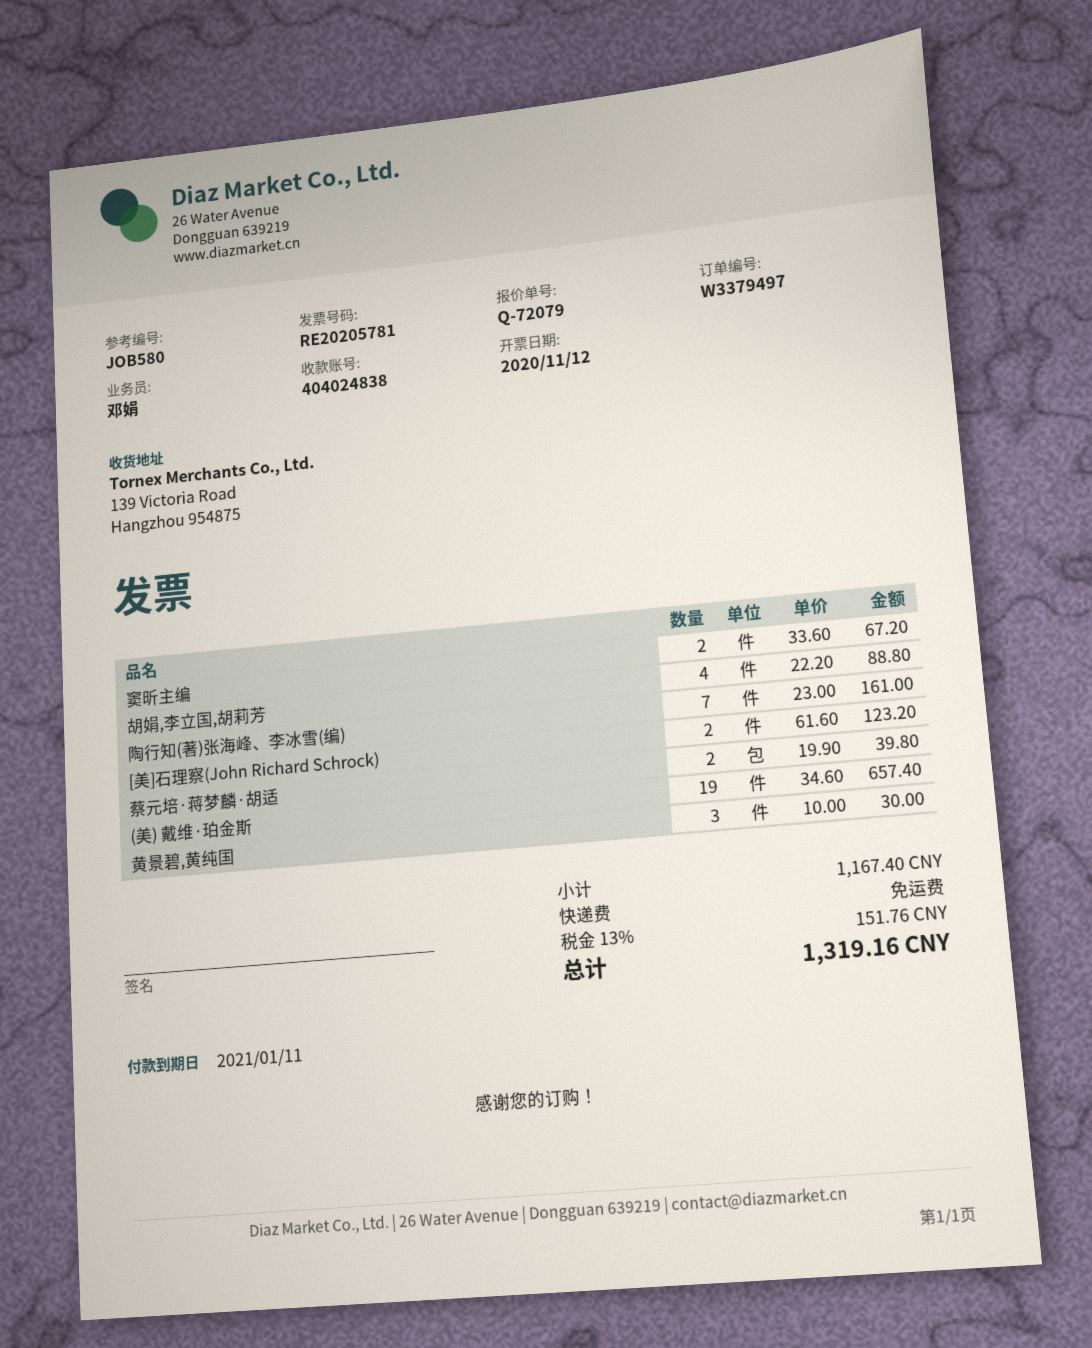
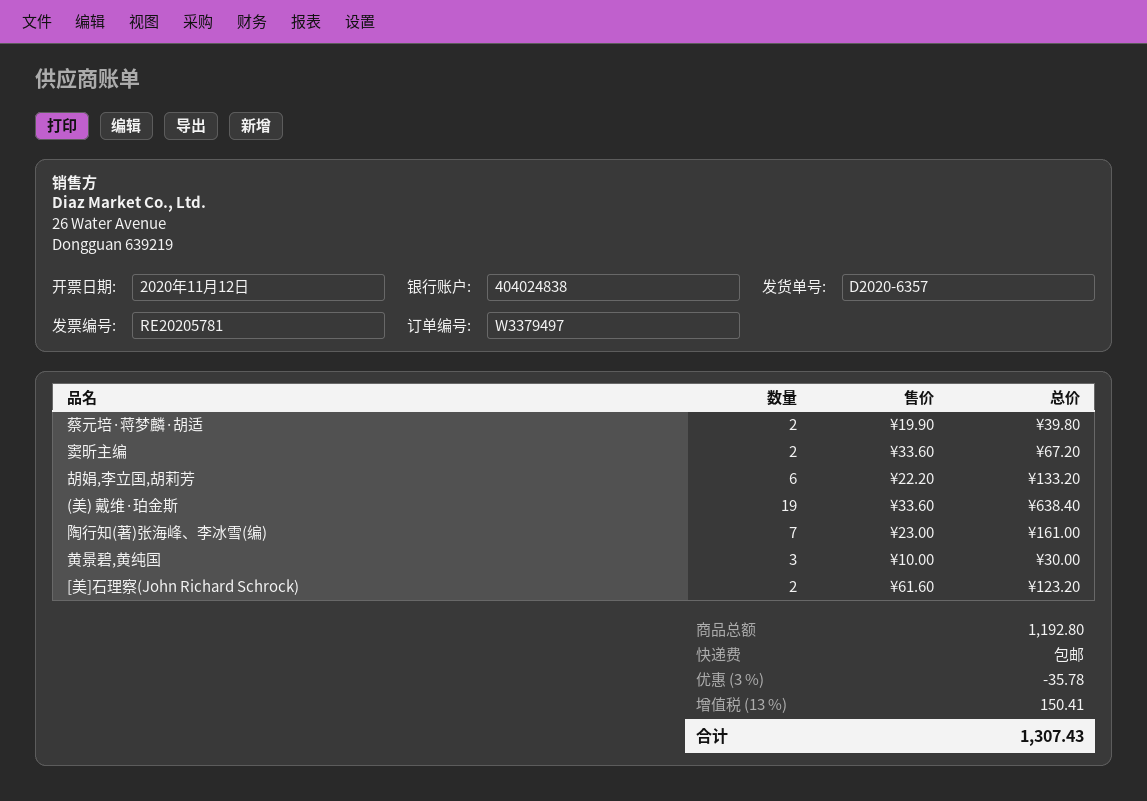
胡娟,李立国,胡莉芳: 4 x 22.20 = 88.80 -> 6 x 22.20 = 133.20
(美) 戴维·珀金斯: 19 x 34.60 = 657.40 -> 19 x 33.60 = 638.40
subtotal: 1167.40 -> 1192.80
discount: none -> 3% = 35.78
tax: 13% = 151.76 -> 13% = 150.41
total: 1319.16 -> 1307.43

